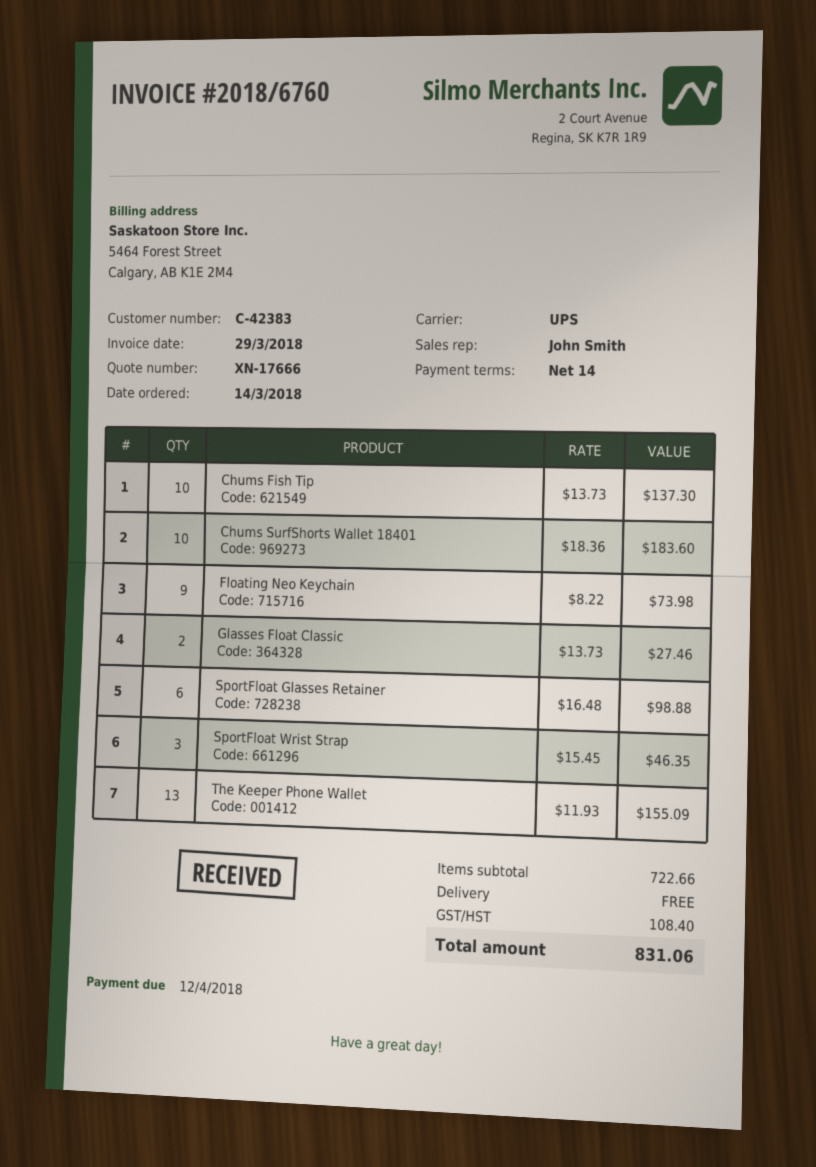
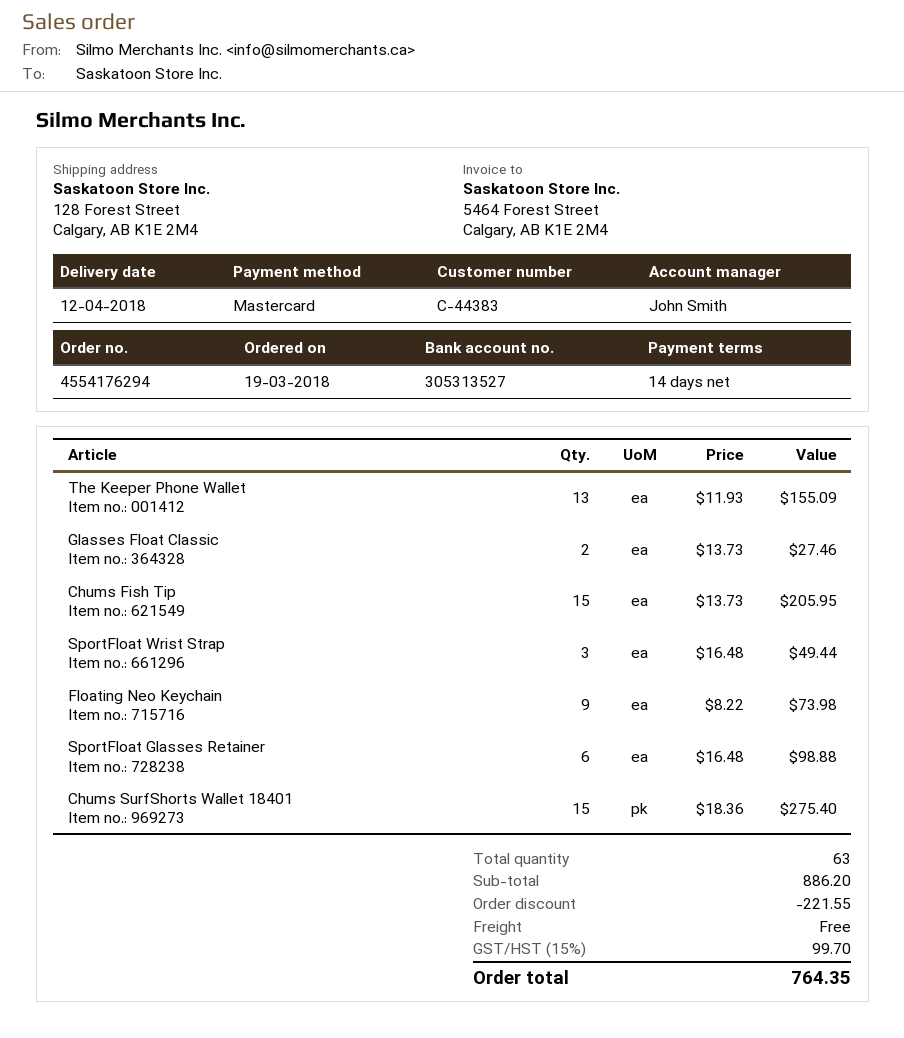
order date: 2018-03-14 -> 2018-03-19
customer number: C-42383 -> C-44383
Chums Fish Tip: 10 x 13.73 = 137.30 -> 15 x 13.73 = 205.95
Chums SurfShorts Wallet 18401: 10 x 18.36 = 183.60 -> 15 x 18.36 = 275.40
SportFloat Wrist Strap: 3 x 15.45 = 46.35 -> 3 x 16.48 = 49.44
subtotal: 722.66 -> 886.20
discount: none -> 221.55
tax: 108.40 -> 99.70
total: 831.06 -> 764.35

